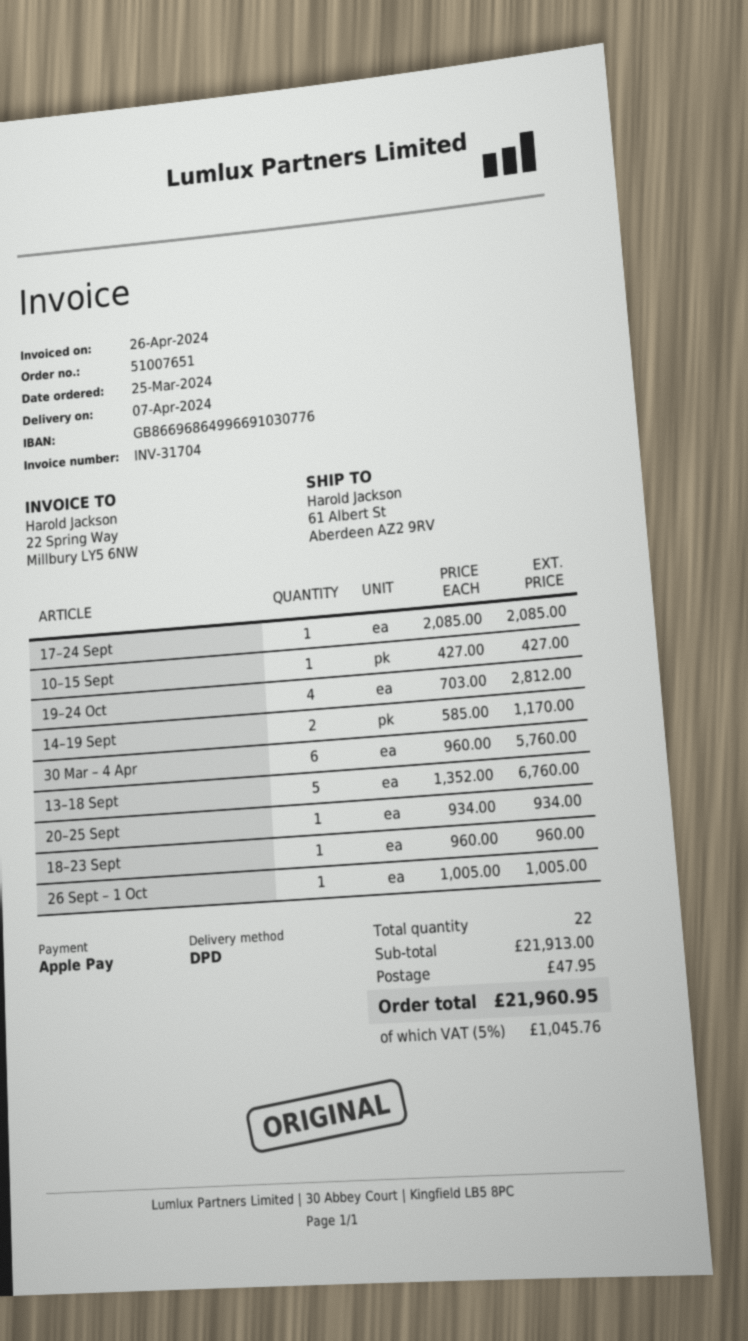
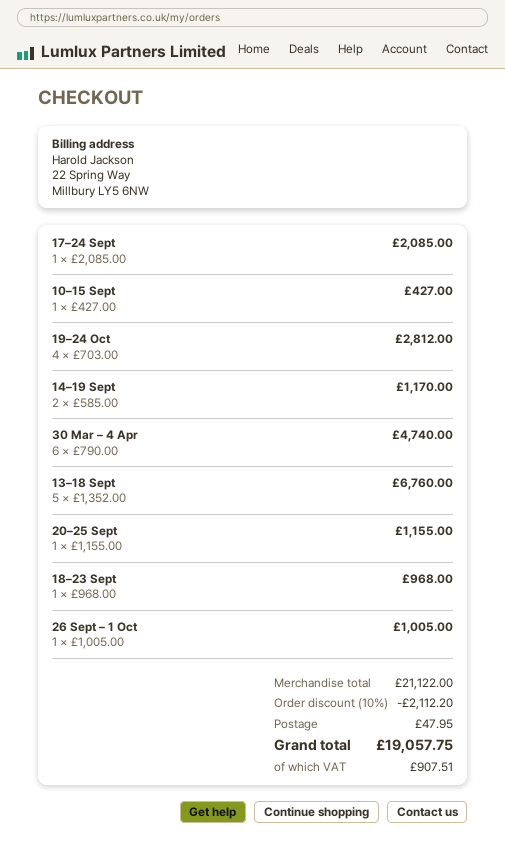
30 Mar – 4 Apr: 6 x 960.00 = 5760.00 -> 6 x 790.00 = 4740.00
20–25 Sept: 1 x 934.00 = 934.00 -> 1 x 1155.00 = 1155.00
18–23 Sept: 1 x 960.00 = 960.00 -> 1 x 968.00 = 968.00
subtotal: 21913.00 -> 21122.00
discount: none -> 10% = 2112.20
tax: 1045.76 -> 907.51
total: 21960.95 -> 19057.75

